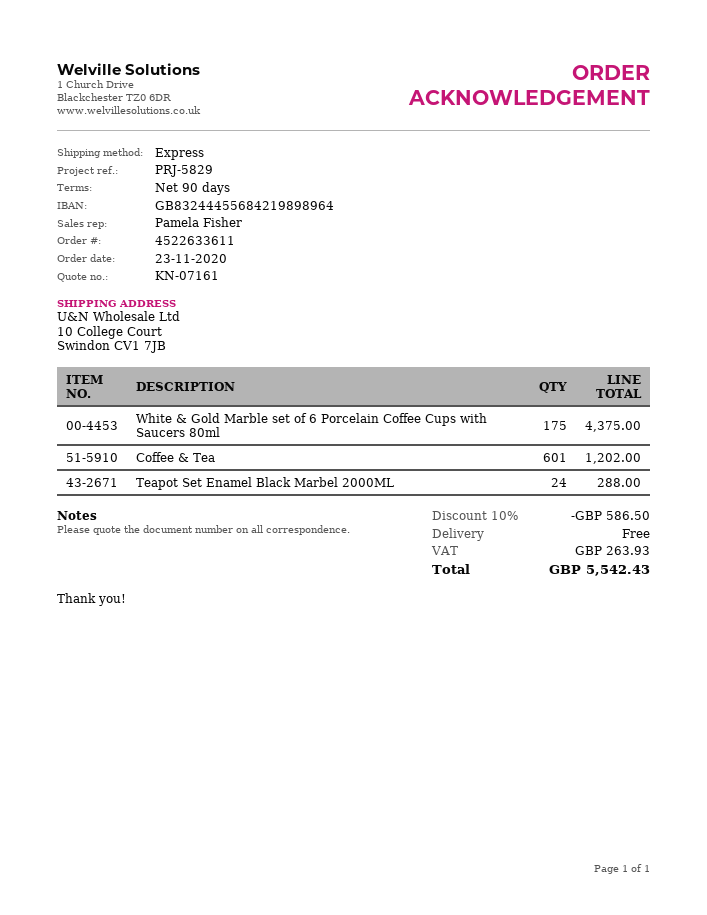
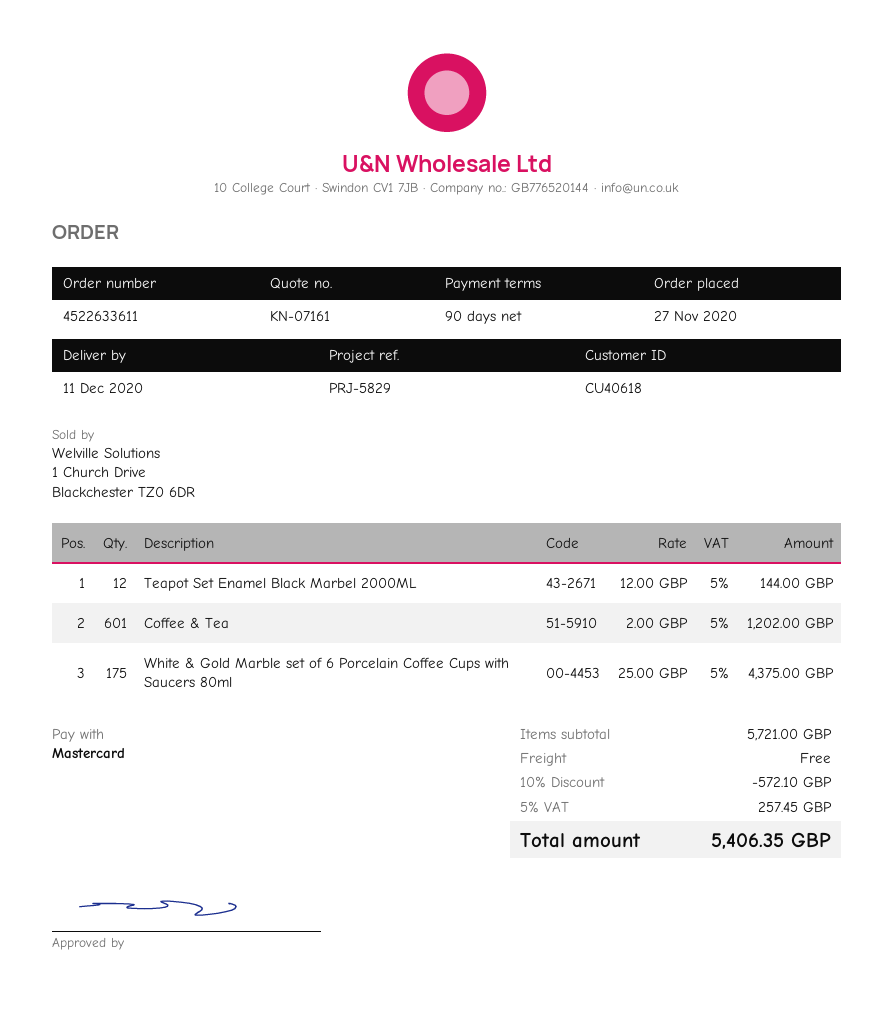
order date: 2020-11-23 -> 2020-11-27
Teapot Set Enamel Black Marbel 2000ML: 24 for 288.00 -> 12 for 144.00
discount: 10% = 586.50 -> 10% = 572.10
tax: 263.93 -> 257.45
total: 5542.43 -> 5406.35

